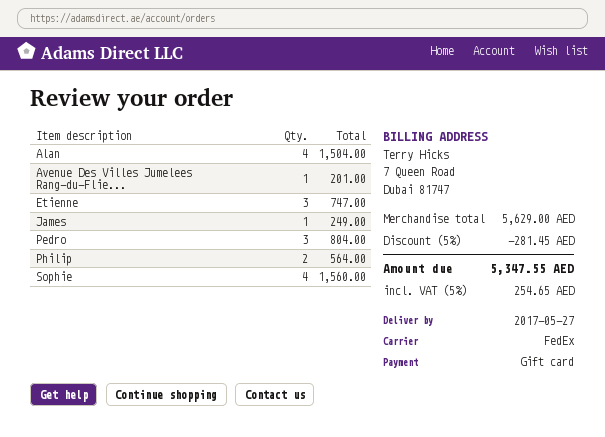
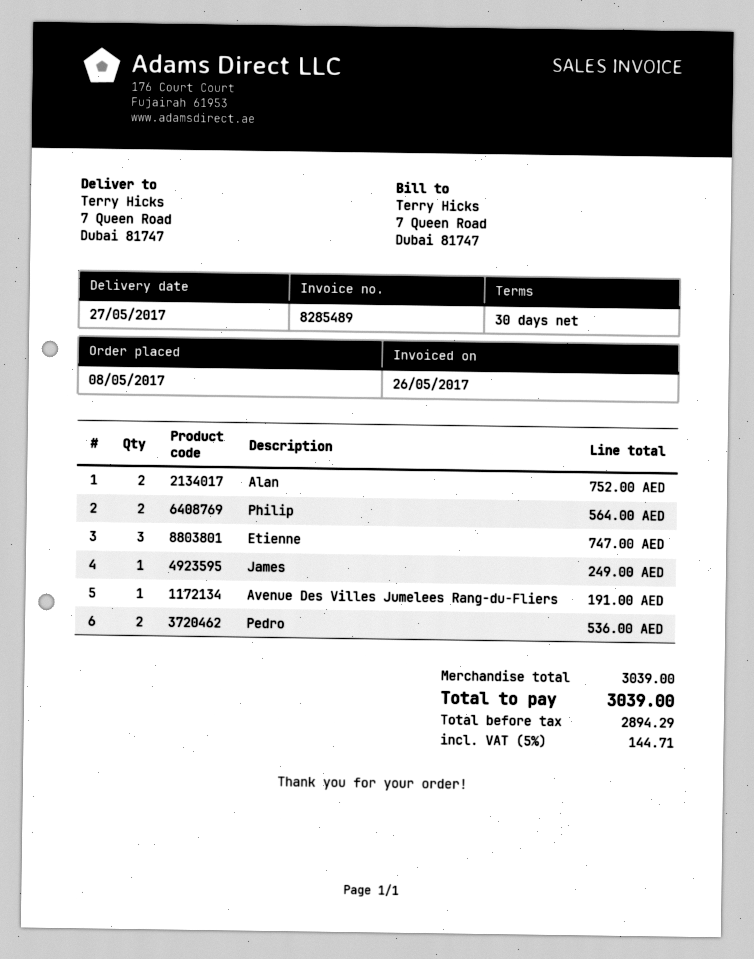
Alan: 4 for 1504.00 -> 2 for 752.00
Avenue Des Villes Jumelees Rang-du-Flie...: 1 for 201.00 -> 1 for 191.00
Pedro: 3 for 804.00 -> 2 for 536.00
Sophie: 4 for 1560.00 -> none
subtotal: 5629.00 -> 3039.00
discount: 5% = 281.45 -> none
tax: 5% = 254.65 -> 5% = 144.71
total: 5347.55 -> 3039.00

